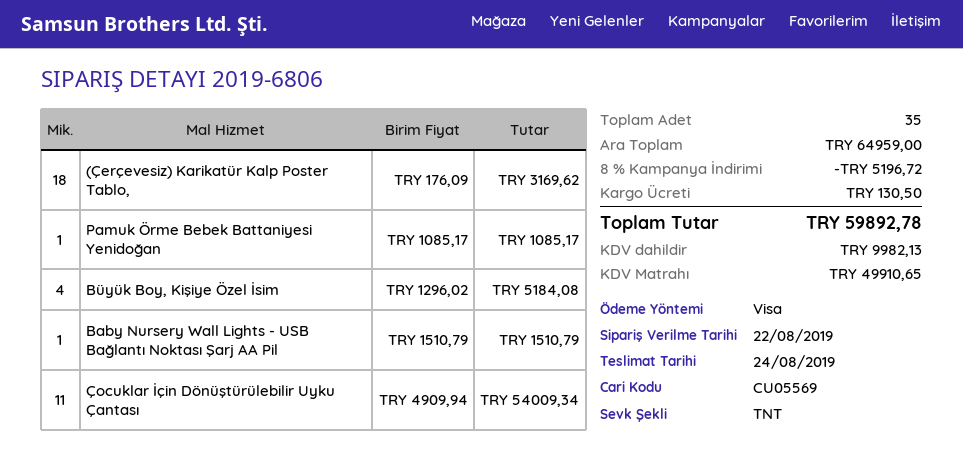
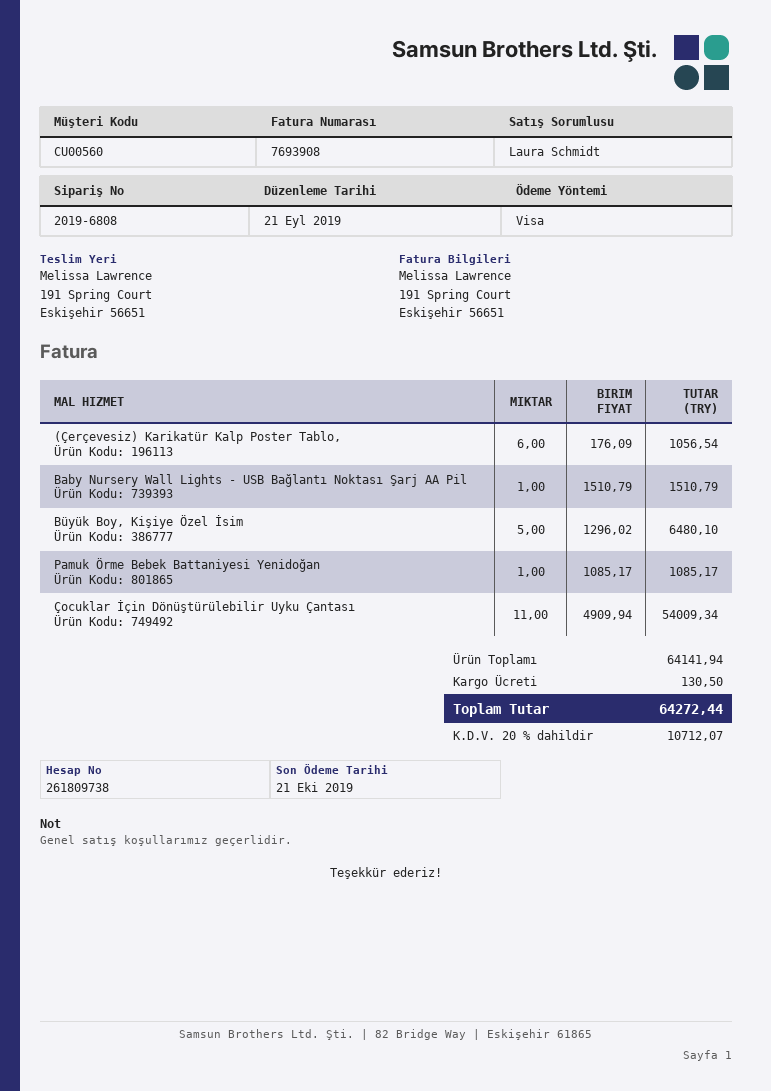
order number: 2019-6806 -> 2019-6808
customer number: CU05569 -> CU00560
(Çerçevesiz) Karikatür Kalp Poster Tablo,: 18 x 176.09 = 3169.62 -> 6 x 176.09 = 1056.54
Büyük Boy, Kişiye Özel İsim: 4 x 1296.02 = 5184.08 -> 5 x 1296.02 = 6480.10
subtotal: 64959.00 -> 64141.94
discount: 8% = 5196.72 -> none
tax: 9982.13 -> 10712.07
total: 59892.78 -> 64272.44

